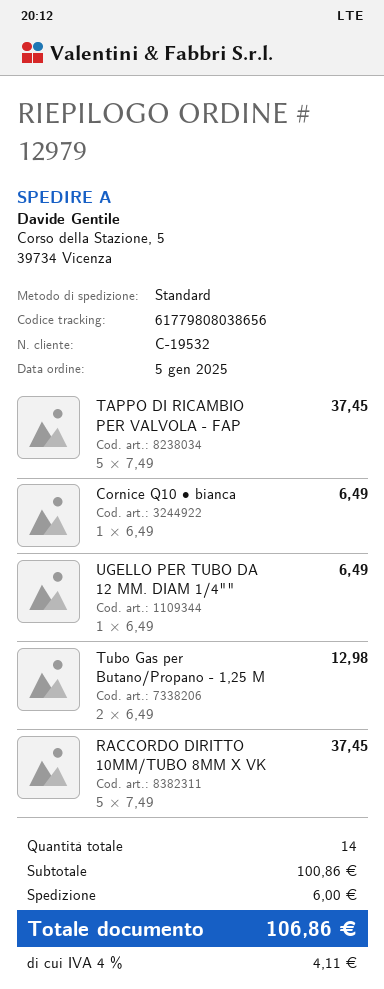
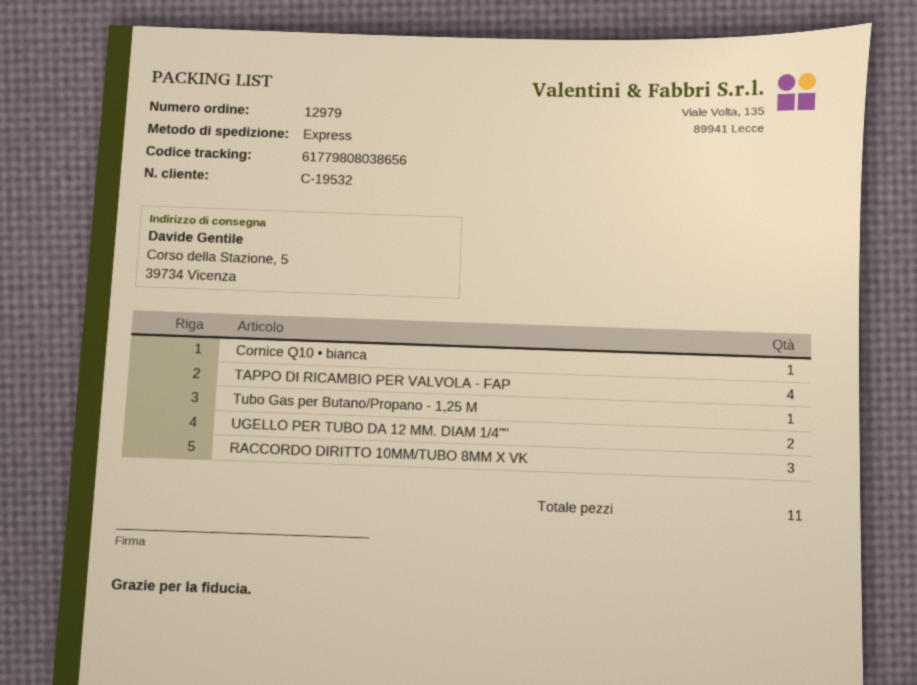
shipping method: standard -> express
TAPPO DI RICAMBIO PER VALVOLA - FAP: 5 -> 4
UGELLO PER TUBO DA 12 MM. DIAM 1/4"": 1 -> 2
Tubo Gas per Butano/Propano - 1,25 M: 2 -> 1
RACCORDO DIRITTO 10MM/TUBO 8MM X VK: 5 -> 3
total quantity: 14 -> 11

